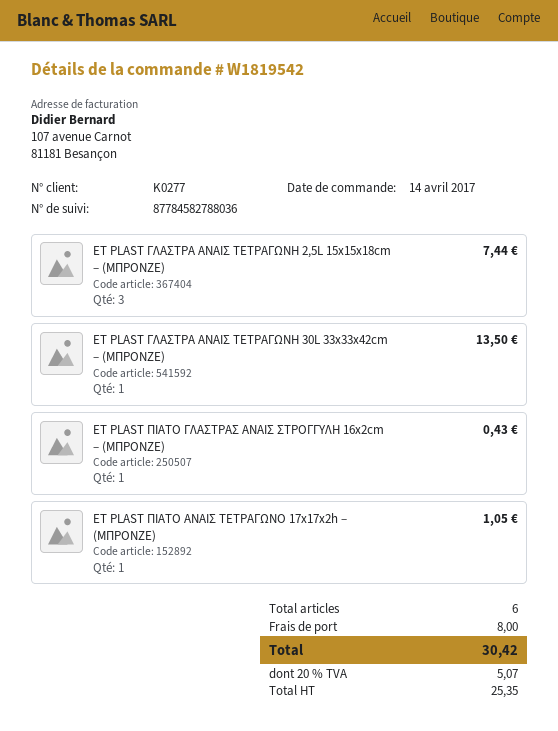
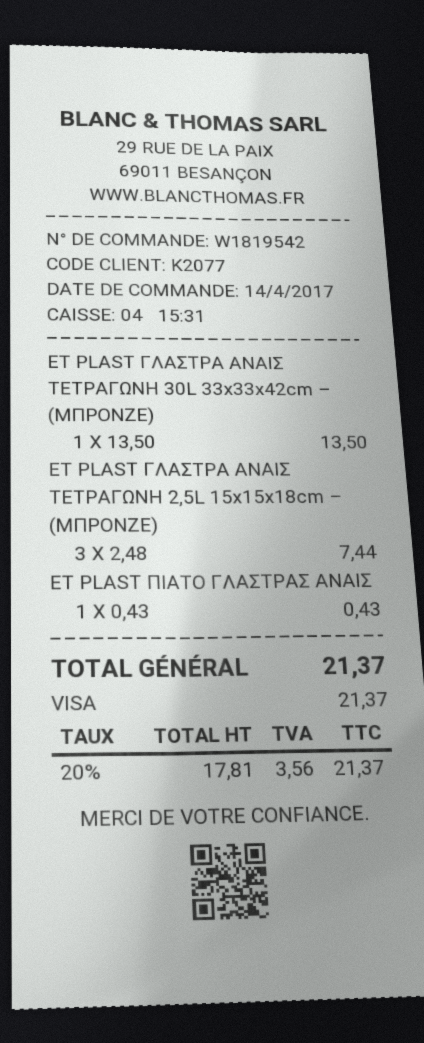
customer number: K0277 -> K2077
ET PLAST ΠΙΑΤΟ ΑΝΑΙΣ ΤΕΤΡΑΓΩΝΟ 17x17x2h – (ΜΠΡΟΝΖΕ): 1 for 1.05 -> none
shipping: 8.00 -> none
net: 25.35 -> 17.81
tax: 20% = 5.07 -> 20% = 3.56
total: 30.42 -> 21.37

